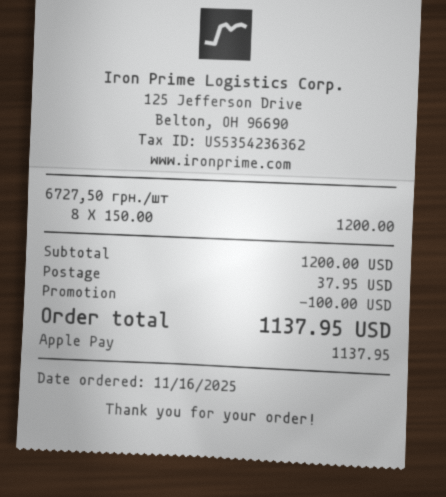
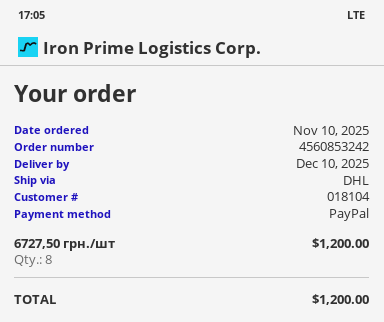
order date: 2025-11-16 -> 2025-11-10
payment method: Apple Pay -> PayPal
discount: 100.00 -> none
shipping: 37.95 -> none
total: 1137.95 -> 1200.00

